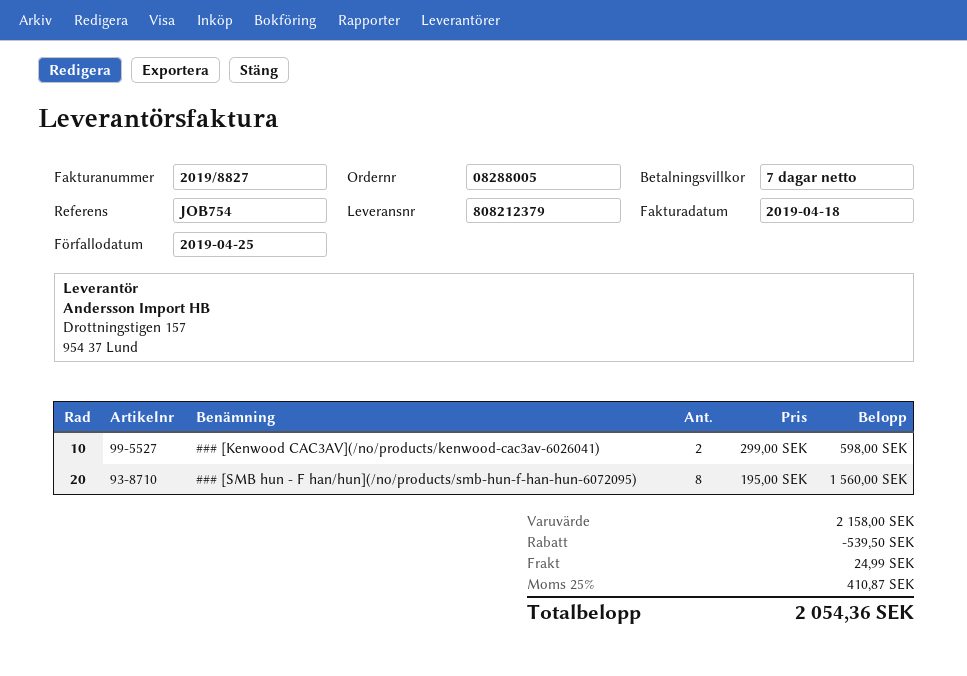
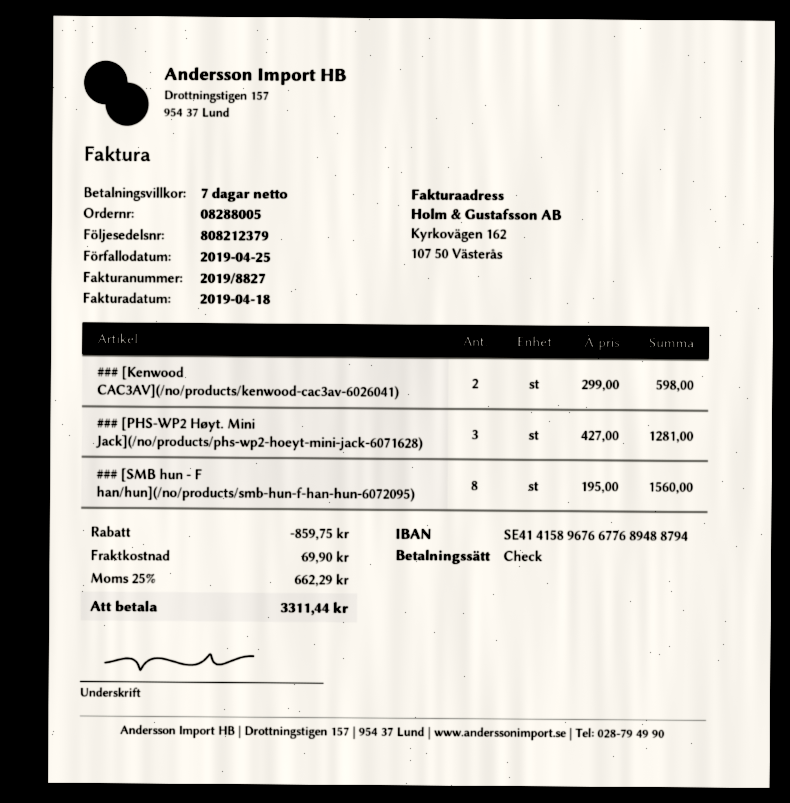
### [PHS-WP2 Høyt. Mini Jack](/no/products/phs-wp2-hoeyt-mini-jack-6071628): none -> 3 x 427.00 = 1281.00
discount: 539.50 -> 859.75
shipping: 24.99 -> 69.90
tax: 25% = 410.87 -> 25% = 662.29
total: 2054.36 -> 3311.44

